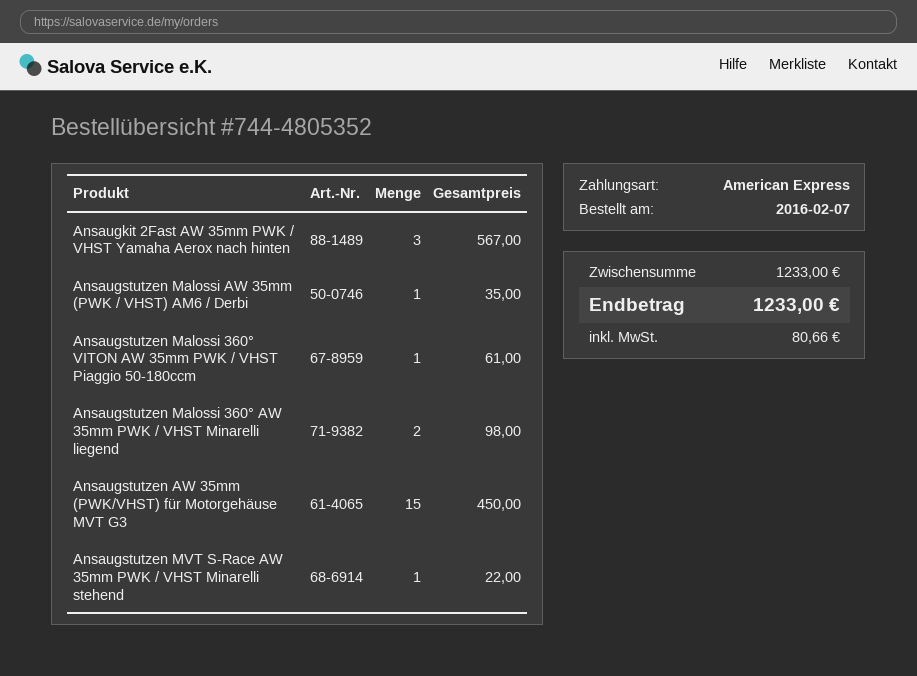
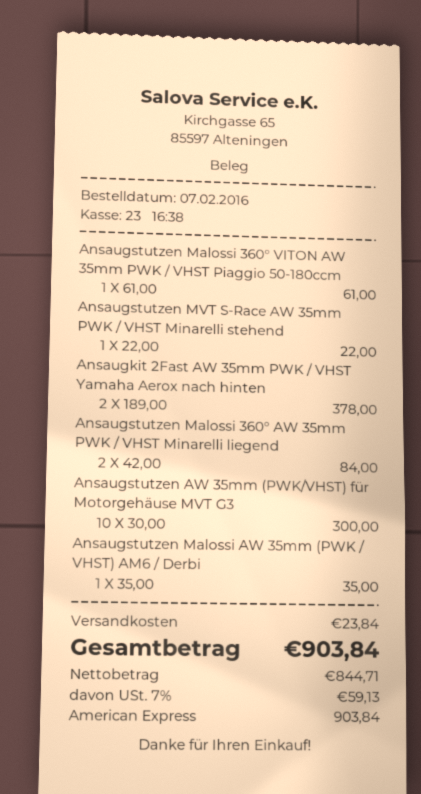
Ansaugkit 2Fast AW 35mm PWK / VHST Yamaha Aerox nach hinten: 3 for 567.00 -> 2 for 378.00
Ansaugstutzen Malossi 360° AW 35mm PWK / VHST Minarelli liegend: 2 for 98.00 -> 2 for 84.00
Ansaugstutzen AW 35mm (PWK/VHST) für Motorgehäuse MVT G3: 15 for 450.00 -> 10 for 300.00
shipping: none -> 23.84
tax: 80.66 -> 59.13
total: 1233.00 -> 903.84

